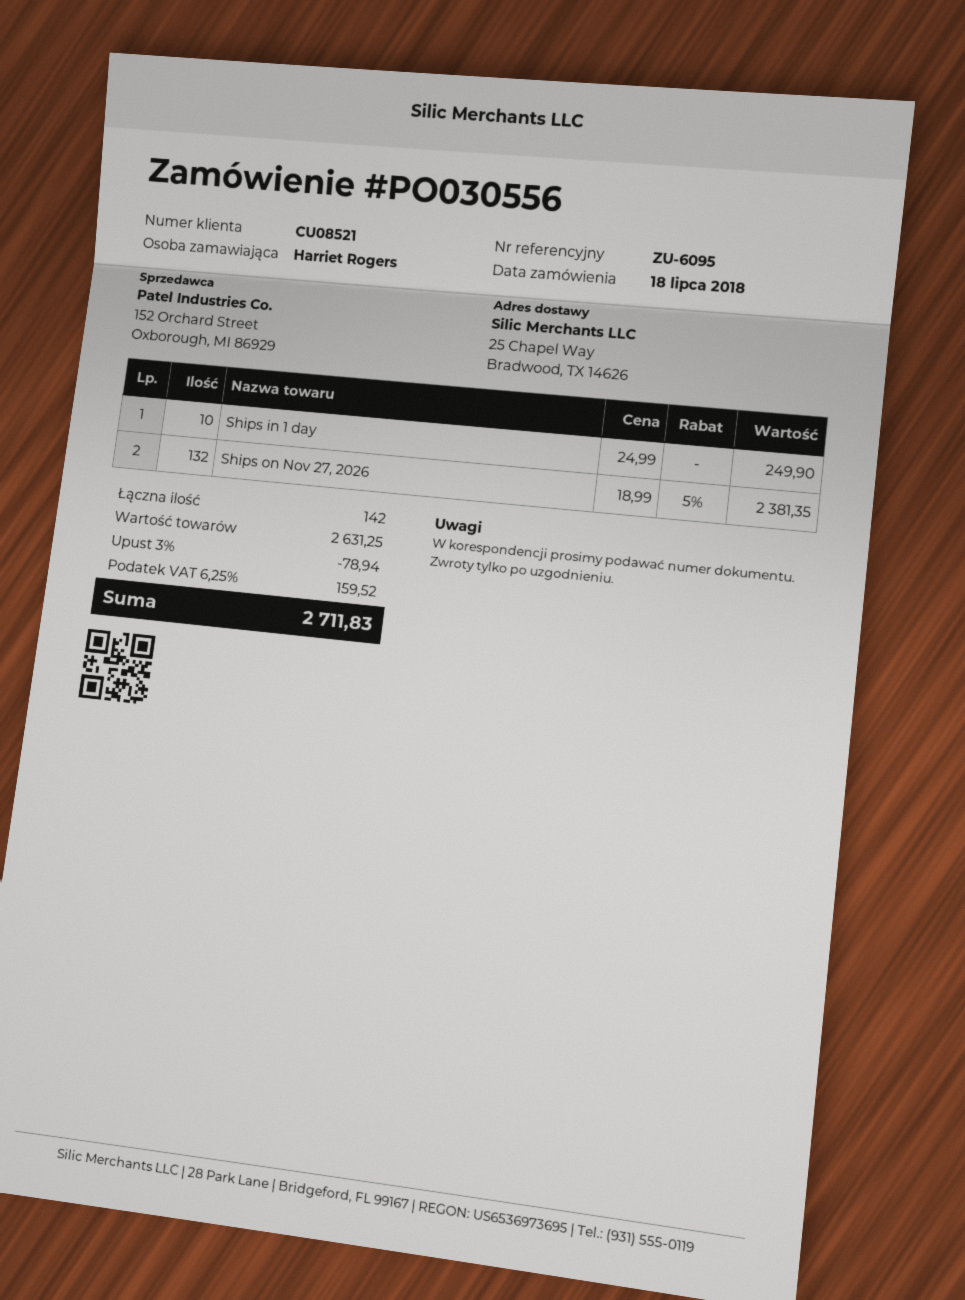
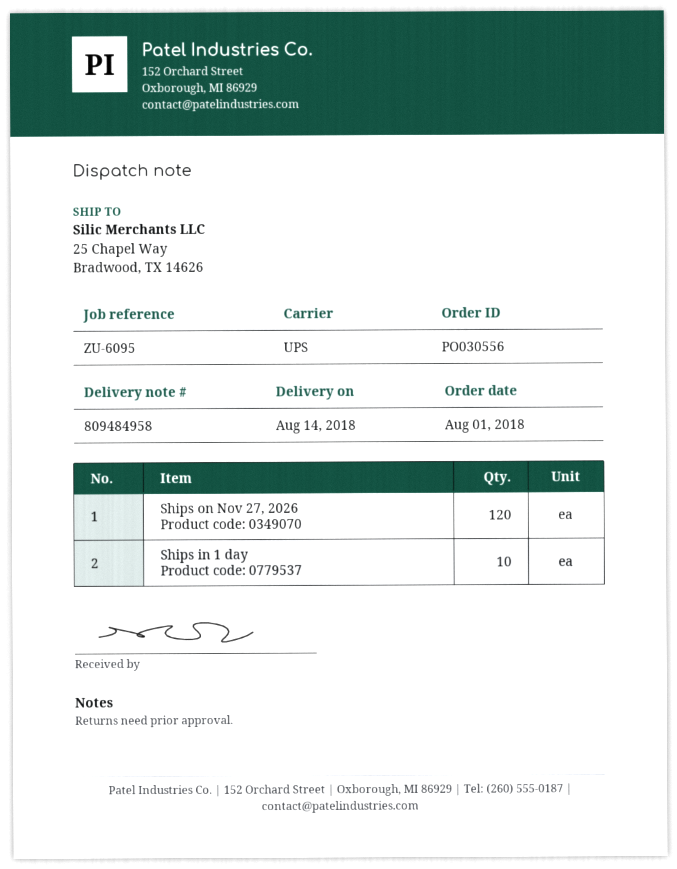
order date: 2018-07-18 -> 2018-08-01
Ships on Nov 27, 2026: 132 -> 120

